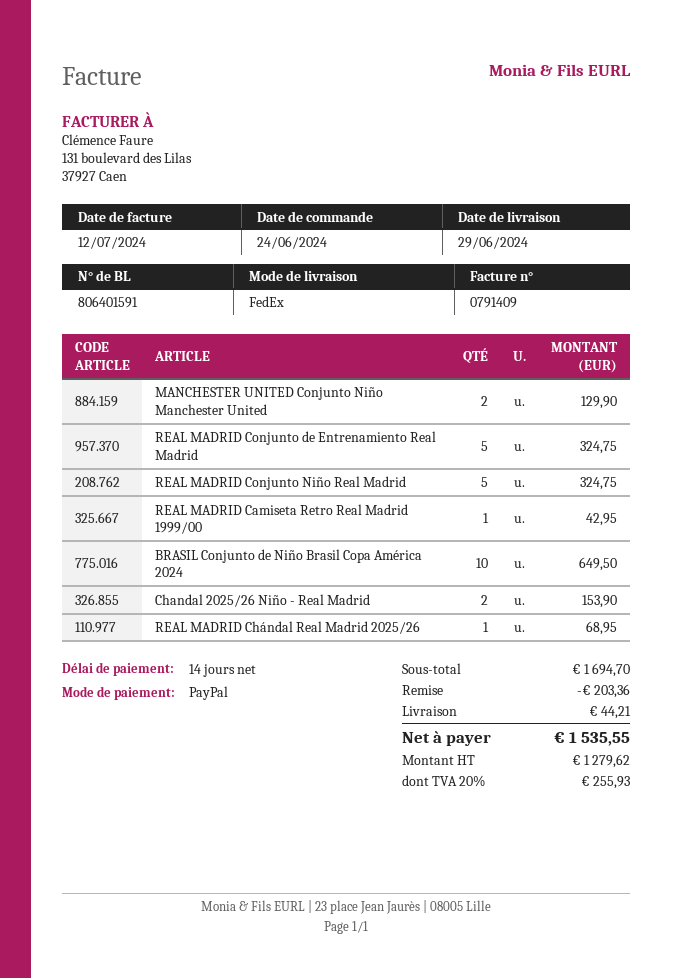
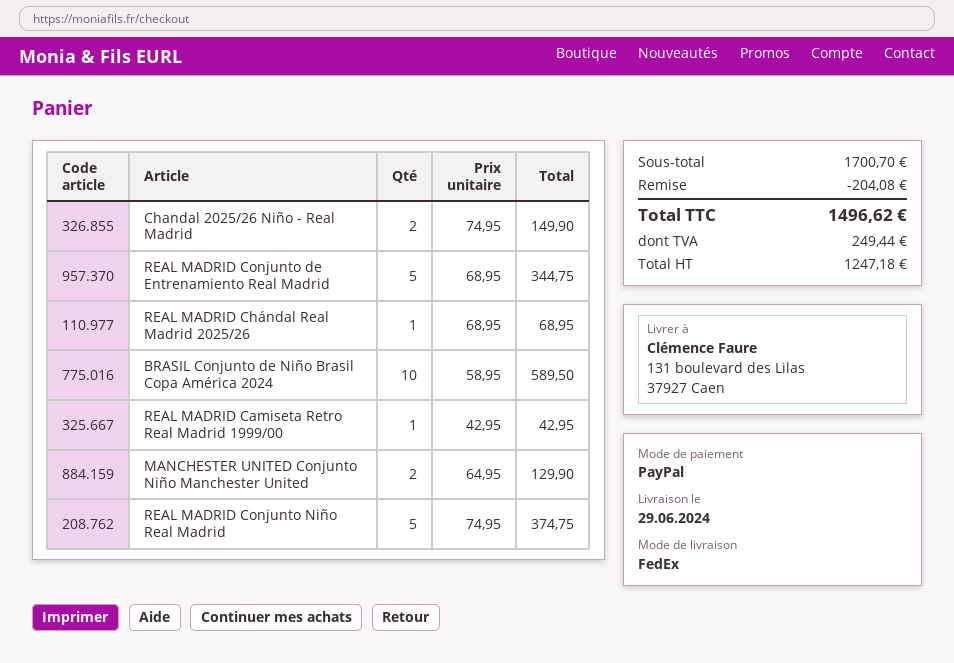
REAL MADRID Conjunto de Entrenamiento Real Madrid: 5 for 324.75 -> 5 for 344.75
REAL MADRID Conjunto Niño Real Madrid: 5 for 324.75 -> 5 for 374.75
BRASIL Conjunto de Niño Brasil Copa América 2024: 10 for 649.50 -> 10 for 589.50
Chandal 2025/26 Niño - Real Madrid: 2 for 153.90 -> 2 for 149.90
subtotal: 1694.70 -> 1700.70
discount: 203.36 -> 204.08
shipping: 44.21 -> none
net: 1279.62 -> 1247.18
tax: 255.93 -> 249.44
total: 1535.55 -> 1496.62

